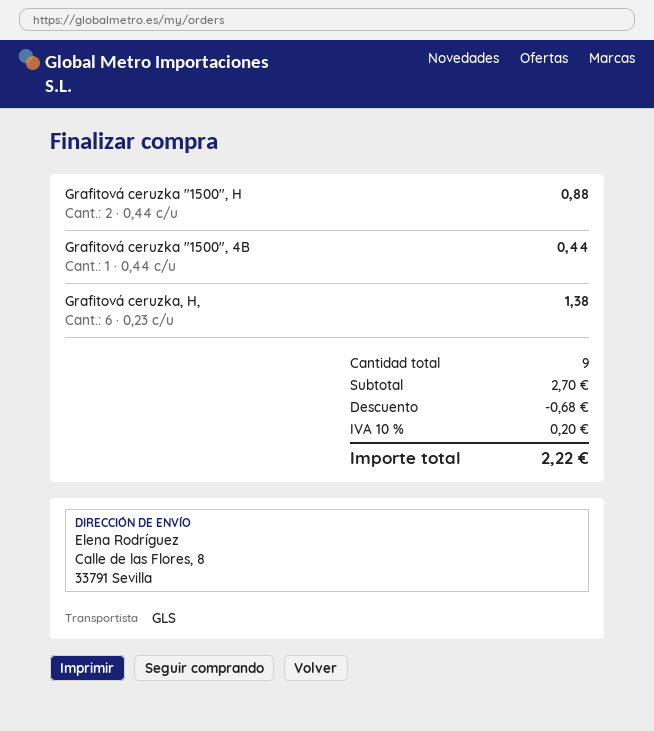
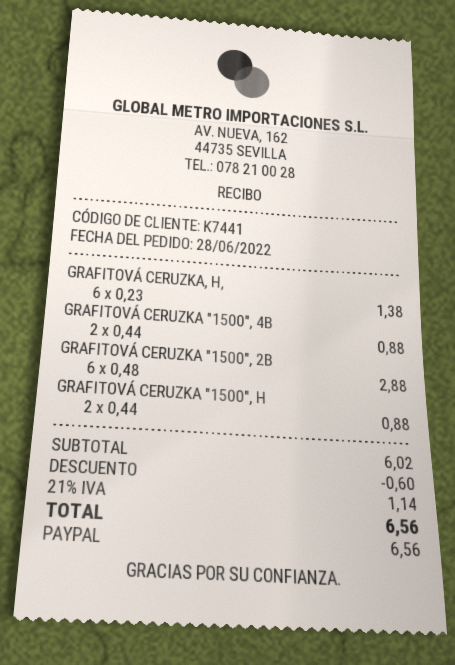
Grafitová ceruzka "1500", 4B: 1 x 0.44 = 0.44 -> 2 x 0.44 = 0.88
GRAFITOVÁ CERUZKA "1500", 2B: none -> 6 x 0.48 = 2.88
subtotal: 2.70 -> 6.02
discount: 0.68 -> 0.60
tax: 10% = 0.20 -> 21% = 1.14
total: 2.22 -> 6.56

